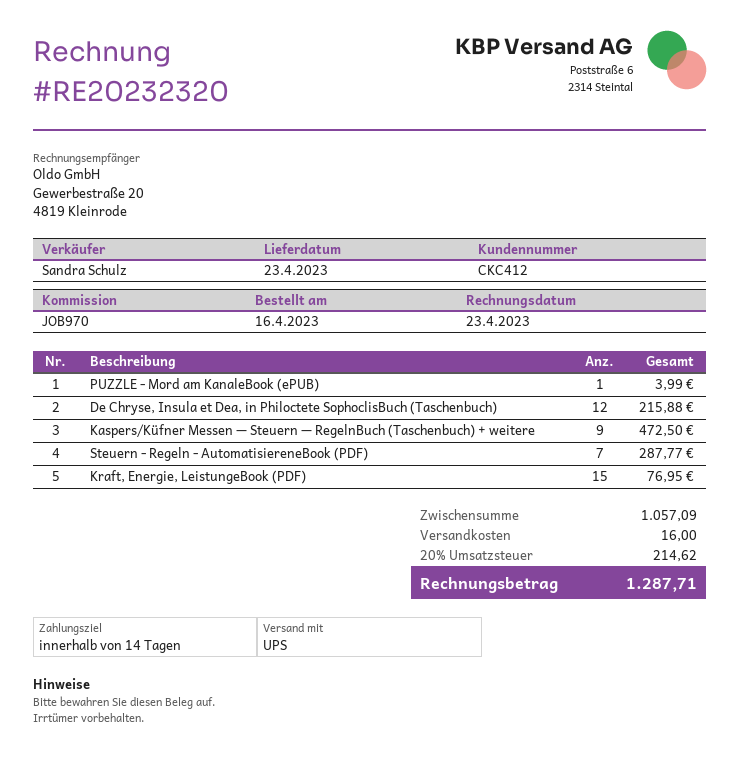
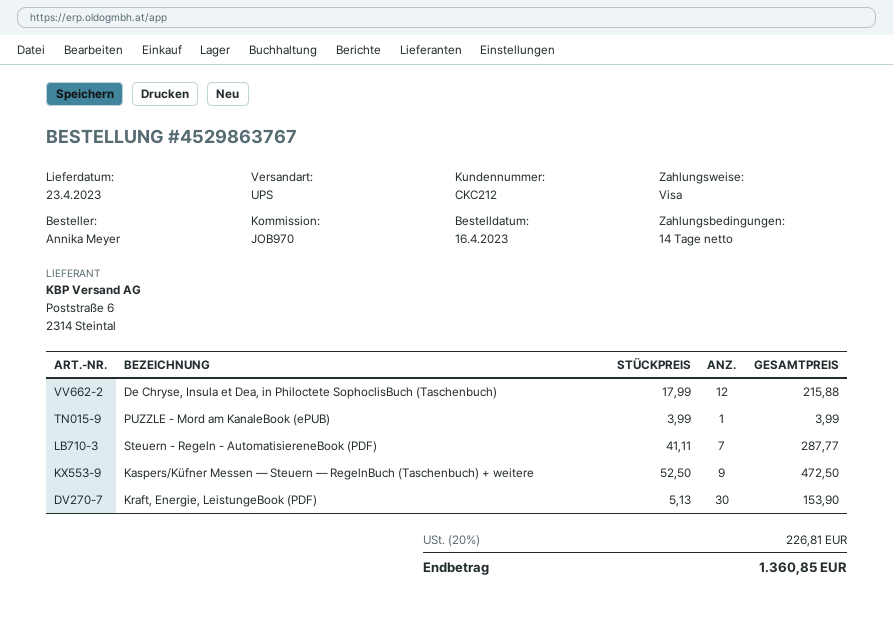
customer number: CKC412 -> CKC212
Kraft, Energie, LeistungeBook (PDF): 15 for 76.95 -> 30 for 153.90
shipping: 16.00 -> none
tax: 20% = 214.62 -> 20% = 226.81
total: 1287.71 -> 1360.85

